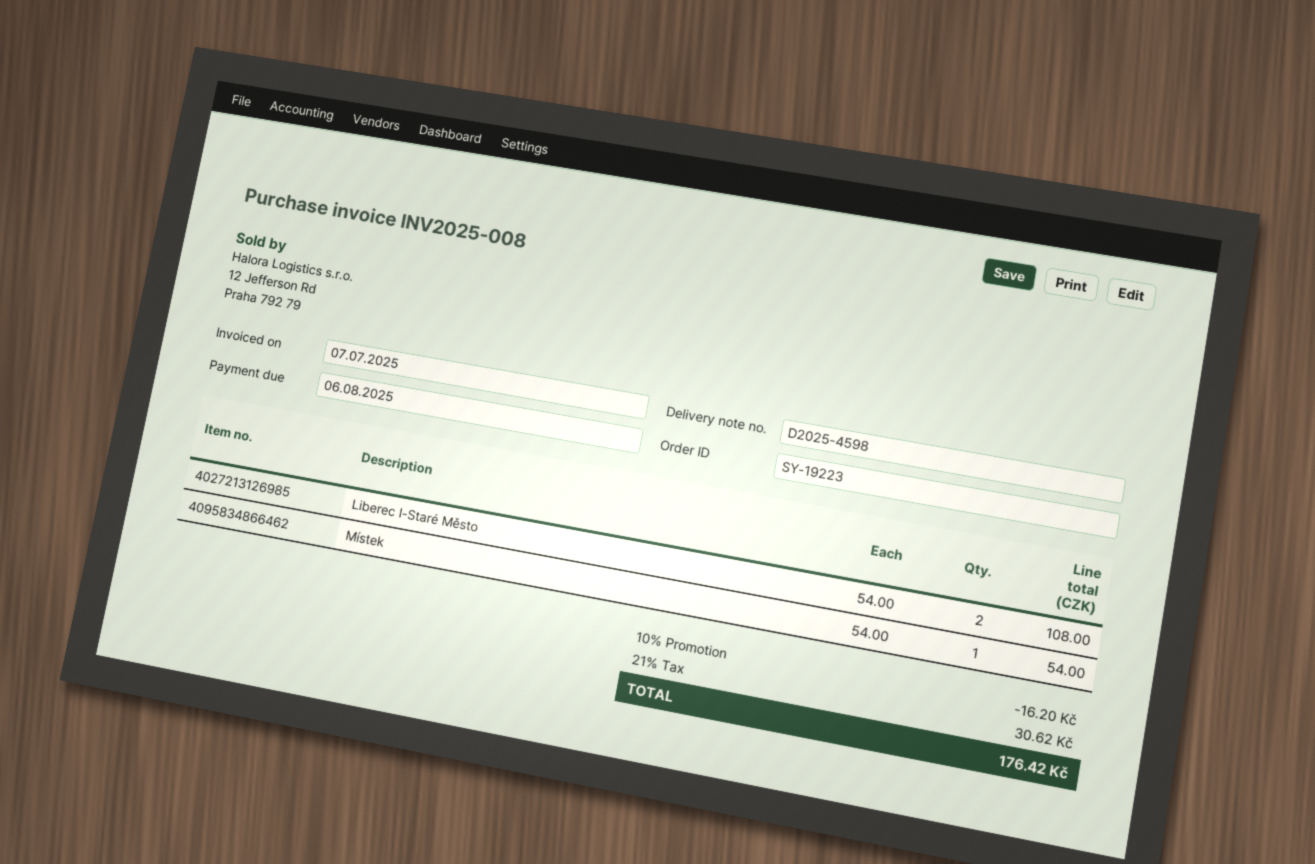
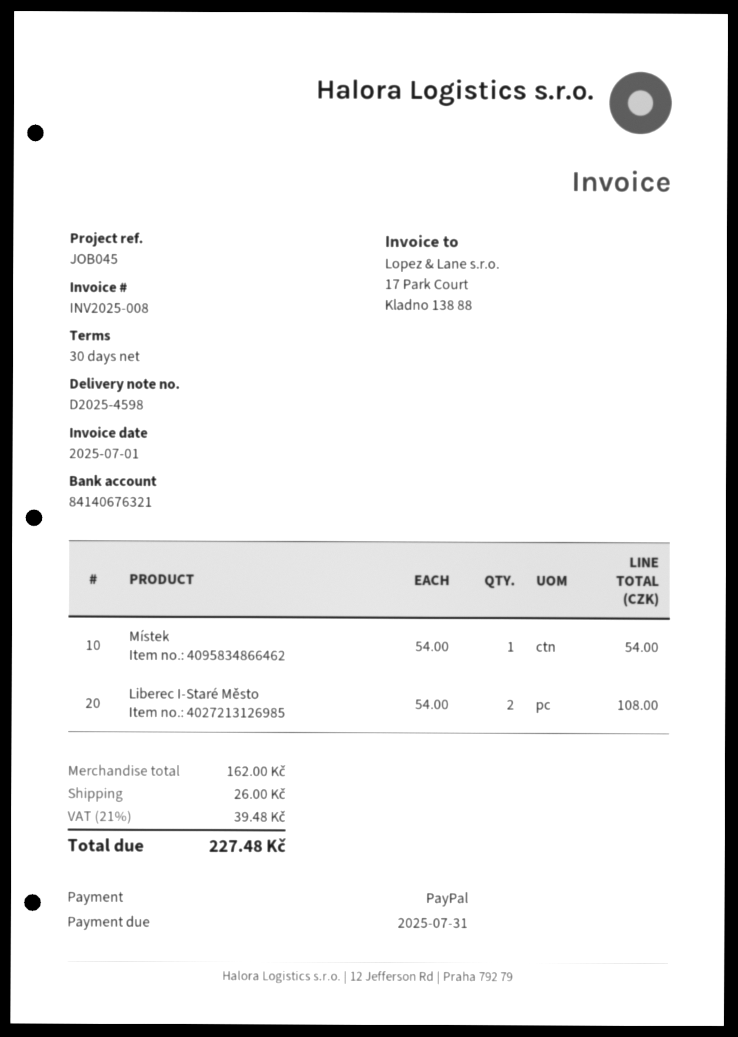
invoice date: 2025-07-07 -> 2025-07-01
due date: 2025-08-06 -> 2025-07-31
discount: 10% = 16.20 -> none
shipping: none -> 26.00
tax: 21% = 30.62 -> 21% = 39.48
total: 176.42 -> 227.48

